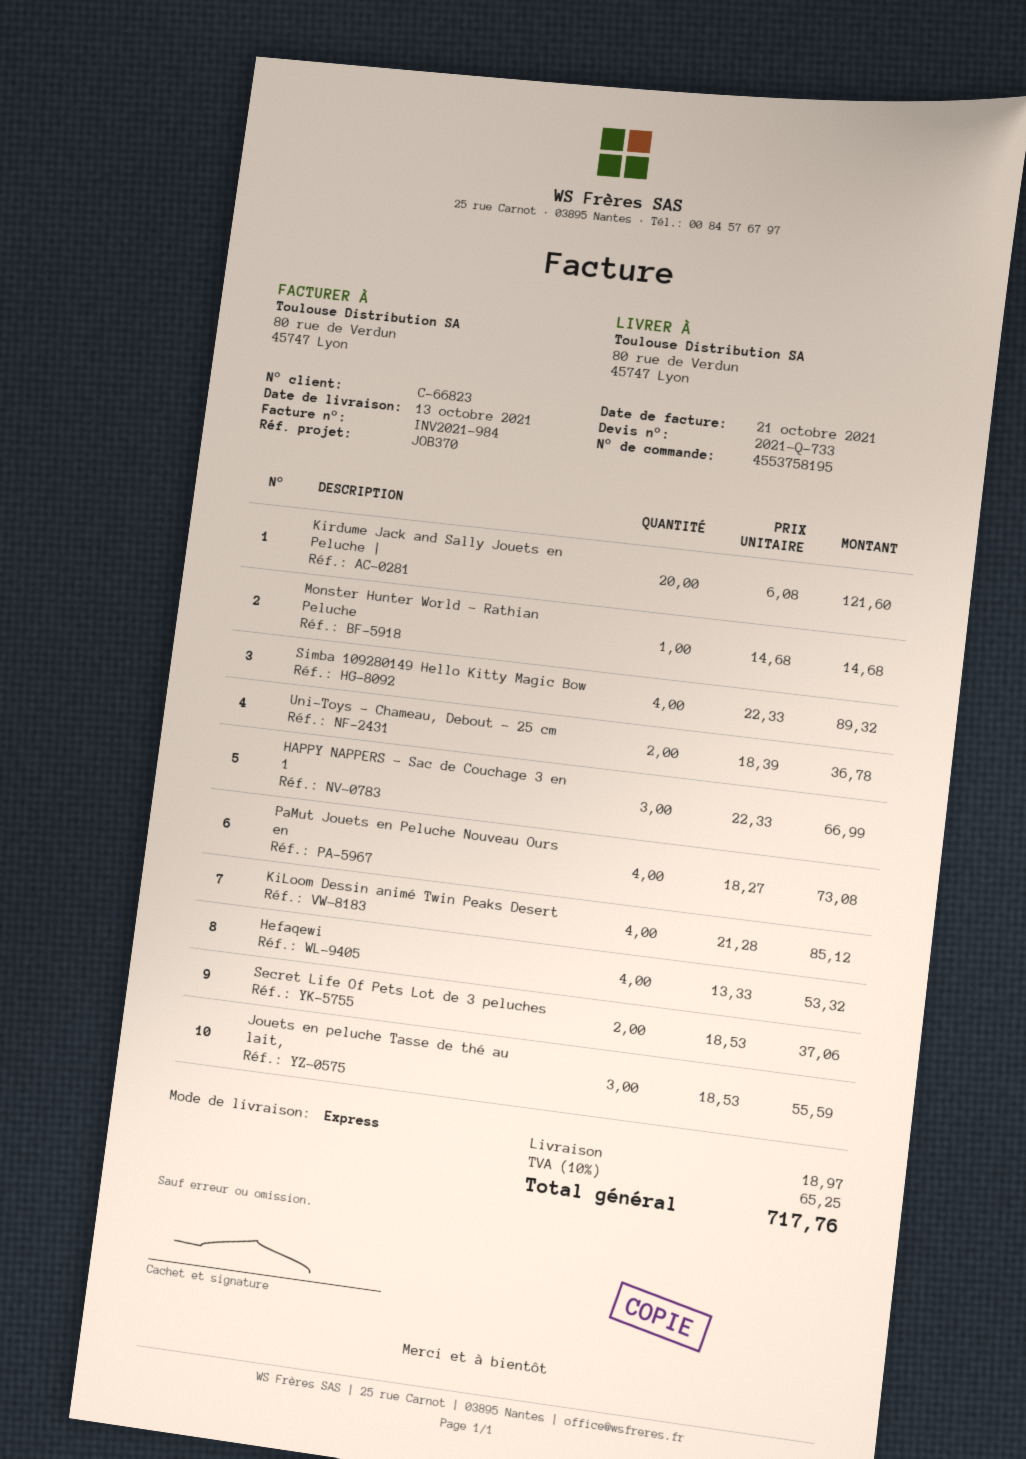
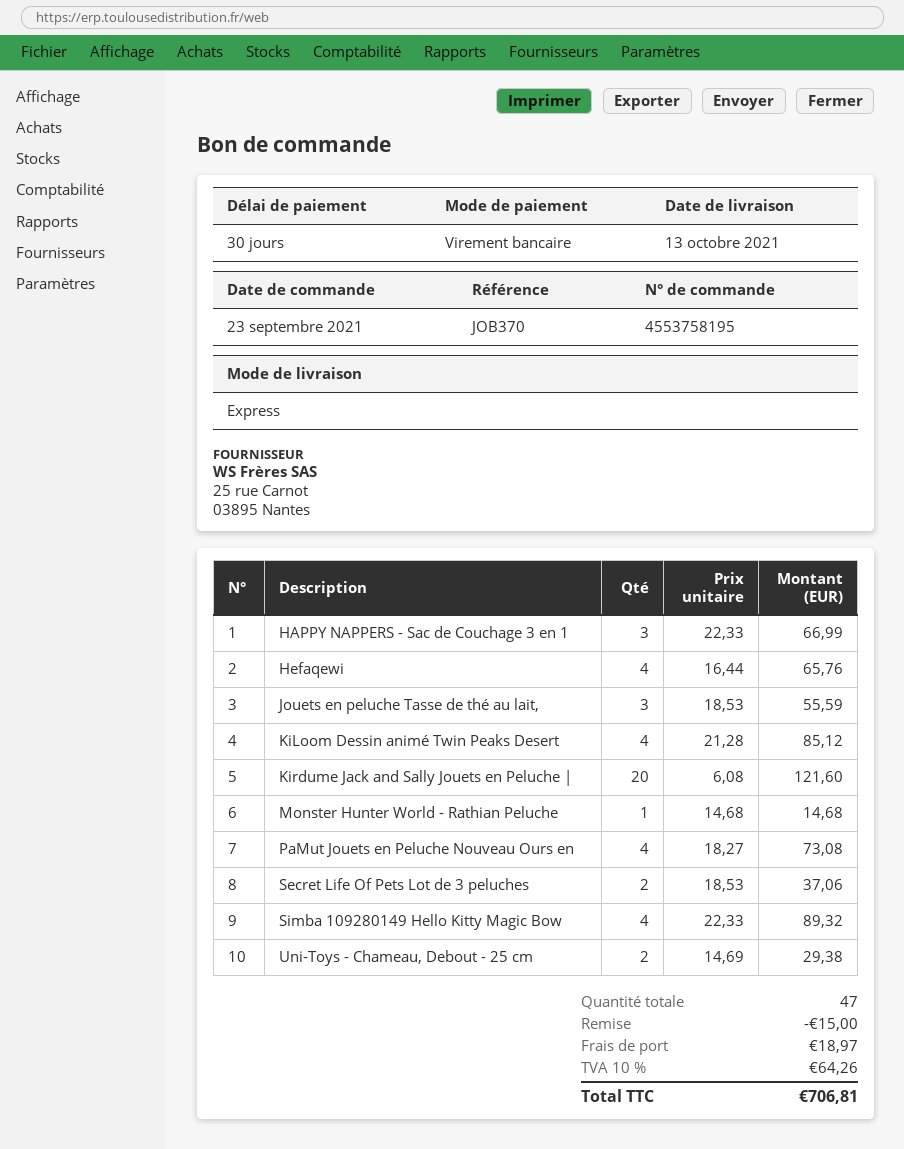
Uni-Toys - Chameau, Debout - 25 cm: 2 x 18.39 = 36.78 -> 2 x 14.69 = 29.38
Hefaqewi: 4 x 13.33 = 53.32 -> 4 x 16.44 = 65.76
discount: none -> 15.00
tax: 10% = 65.25 -> 10% = 64.26
total: 717.76 -> 706.81

